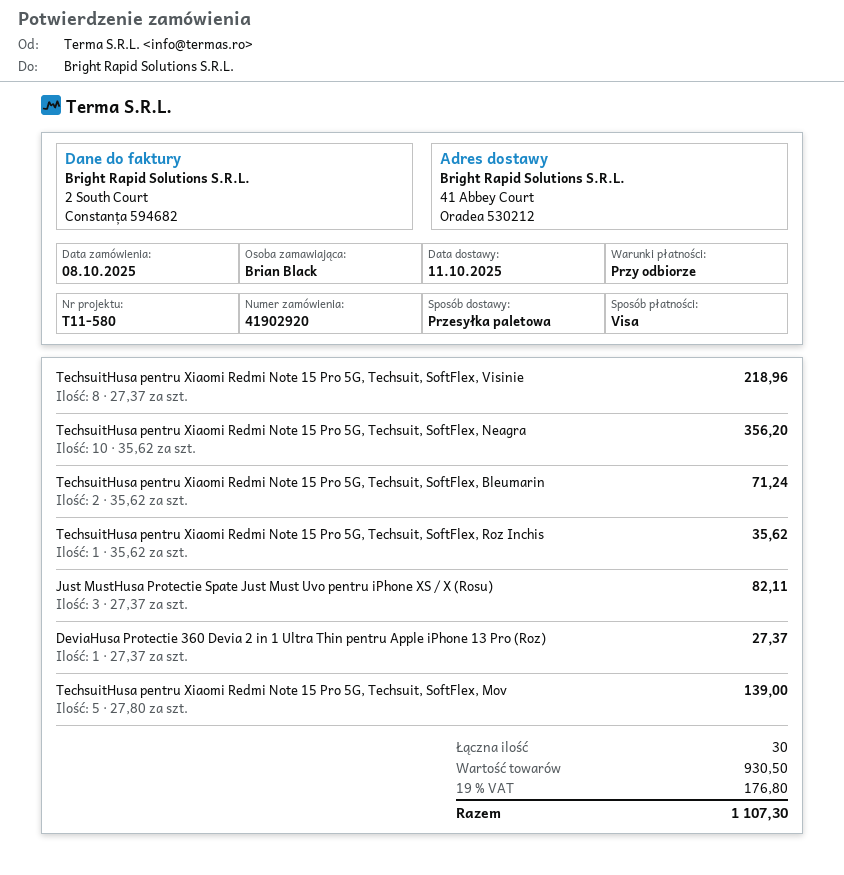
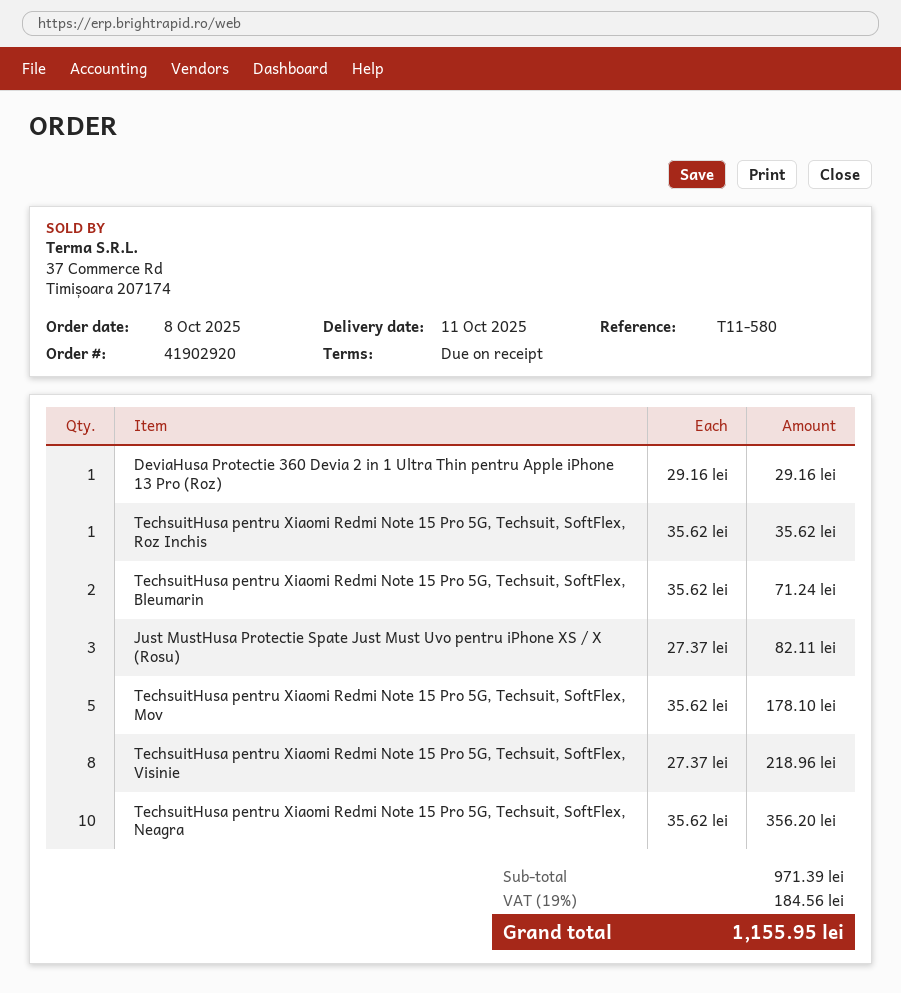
DeviaHusa Protectie 360 Devia 2 in 1 Ultra Thin pentru Apple iPhone 13 Pro (Roz): 1 x 27.37 = 27.37 -> 1 x 29.16 = 29.16
TechsuitHusa pentru Xiaomi Redmi Note 15 Pro 5G, Techsuit, SoftFlex, Mov: 5 x 27.80 = 139.00 -> 5 x 35.62 = 178.10
subtotal: 930.50 -> 971.39
tax: 19% = 176.80 -> 19% = 184.56
total: 1107.30 -> 1155.95

